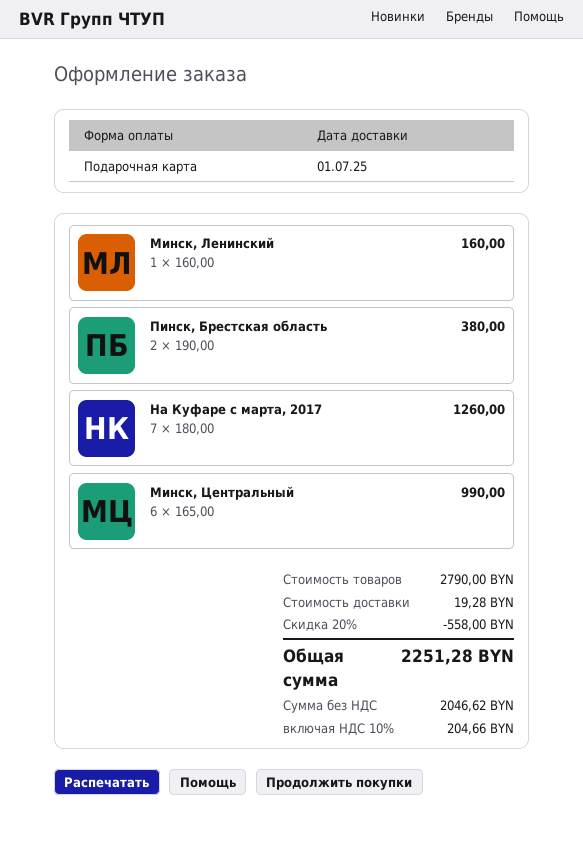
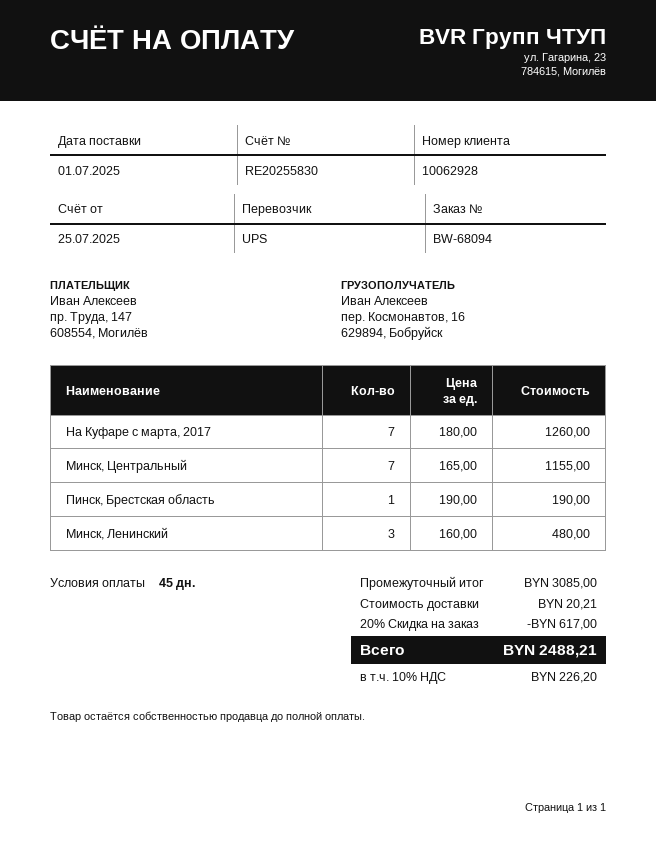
Минск, Ленинский: 1 x 160.00 = 160.00 -> 3 x 160.00 = 480.00
Пинск, Брестская область: 2 x 190.00 = 380.00 -> 1 x 190.00 = 190.00
Минск, Центральный: 6 x 165.00 = 990.00 -> 7 x 165.00 = 1155.00
subtotal: 2790.00 -> 3085.00
discount: 20% = 558.00 -> 20% = 617.00
shipping: 19.28 -> 20.21
tax: 10% = 204.66 -> 10% = 226.20
total: 2251.28 -> 2488.21

